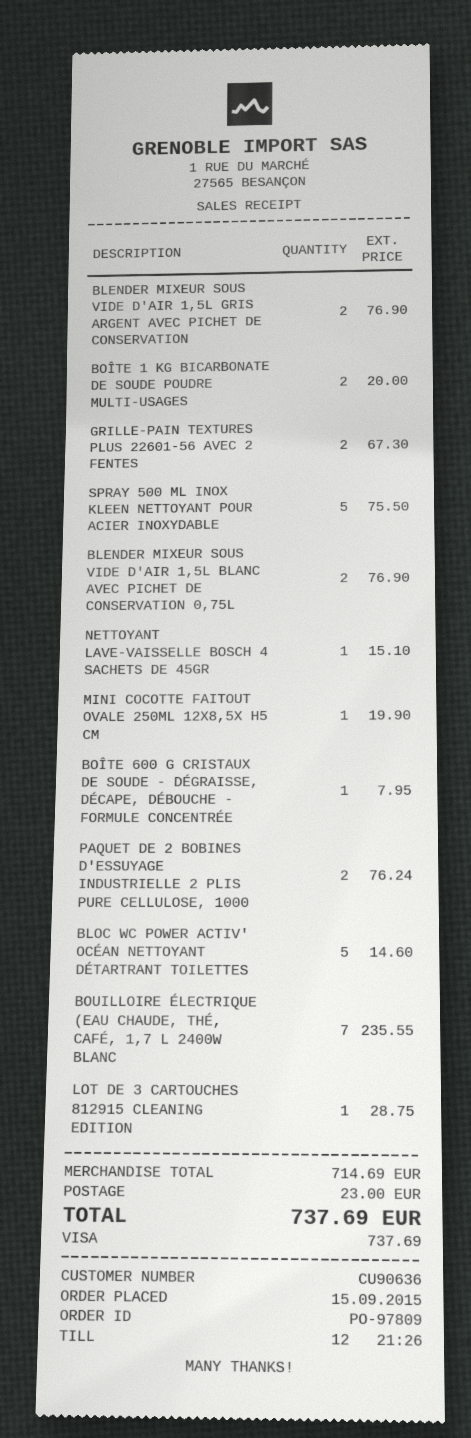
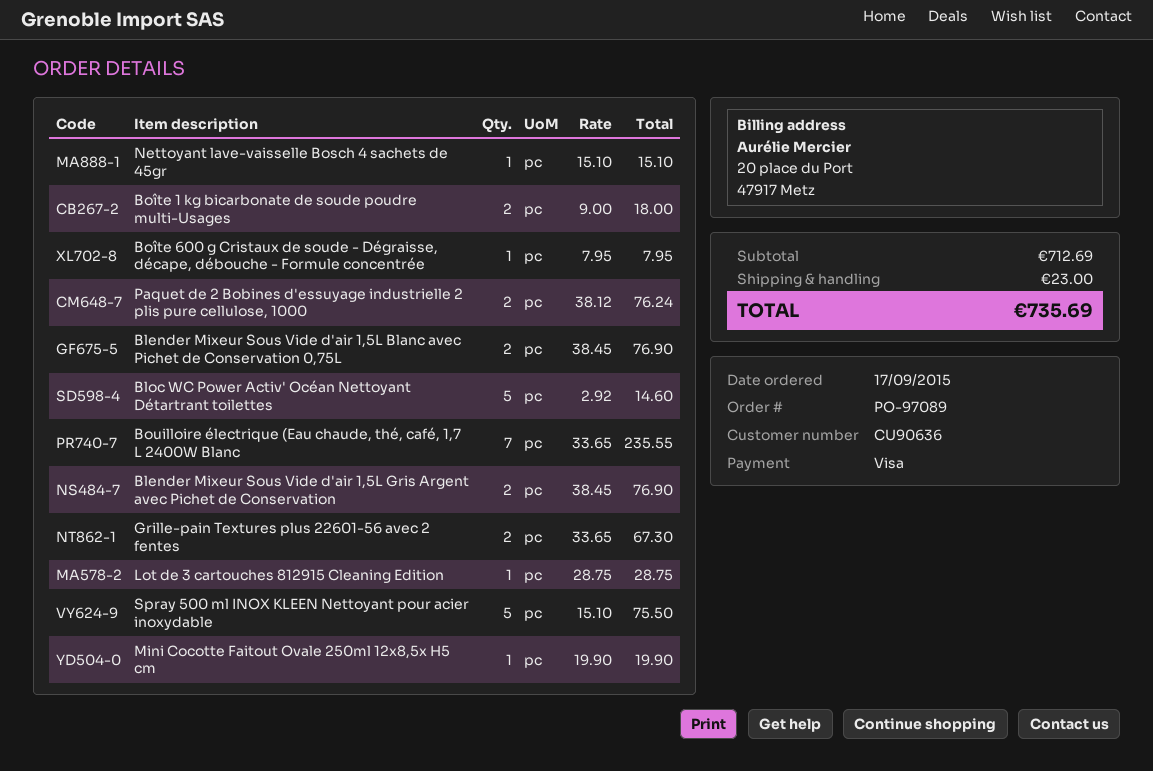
order number: PO-97809 -> PO-97089
order date: 2015-09-15 -> 2015-09-17
BOÎTE 1 KG BICARBONATE DE SOUDE POUDRE MULTI-USAGES: 2 for 20.00 -> 2 for 18.00
subtotal: 714.69 -> 712.69
total: 737.69 -> 735.69

